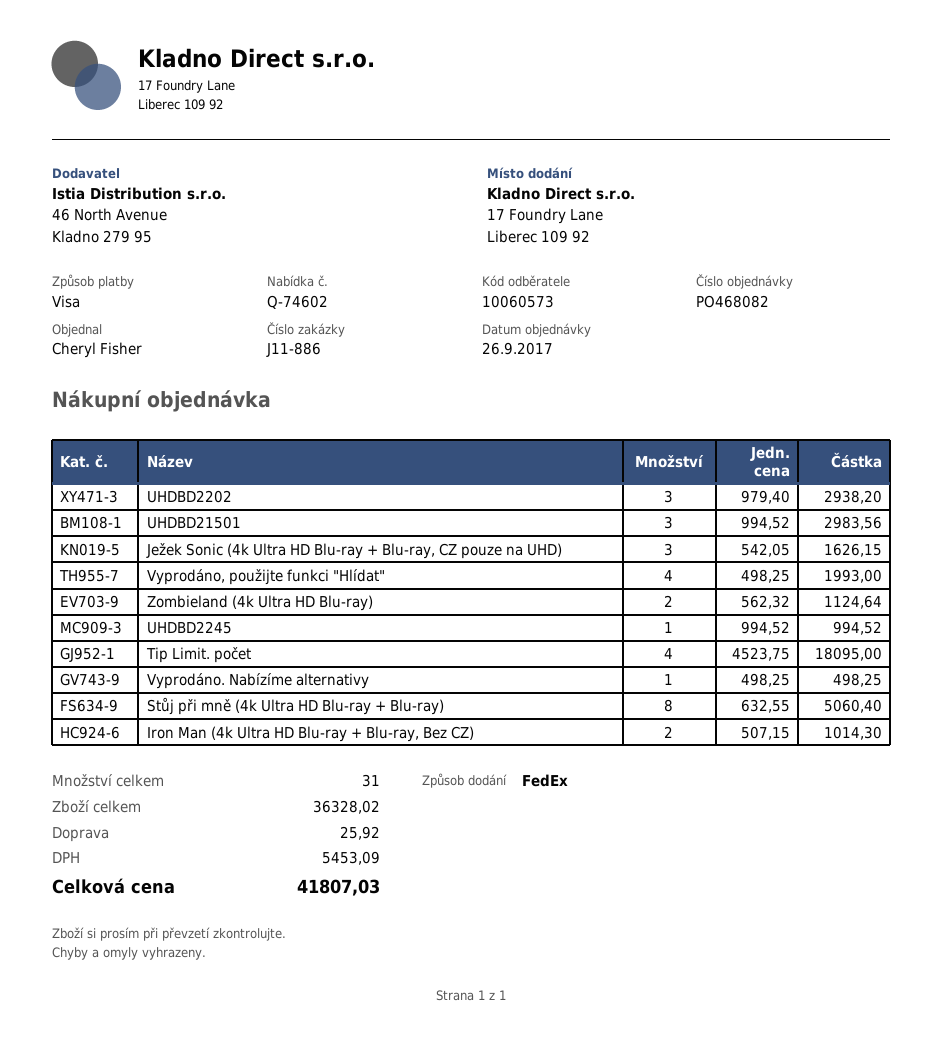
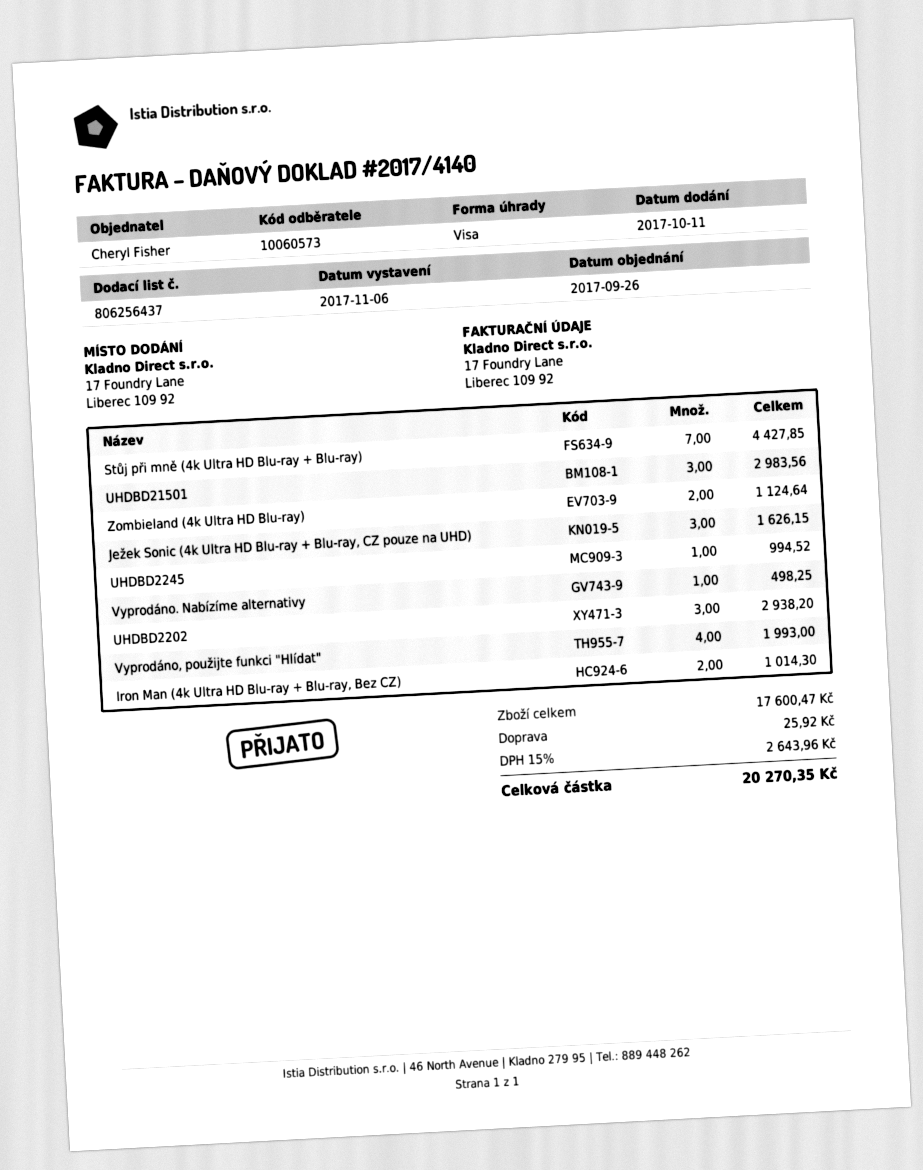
Tip Limit. počet: 4 for 18095.00 -> none
Stůj při mně (4k Ultra HD Blu-ray + Blu-ray): 8 for 5060.40 -> 7 for 4427.85
subtotal: 36328.02 -> 17600.47
tax: 5453.09 -> 2643.96
total: 41807.03 -> 20270.35

